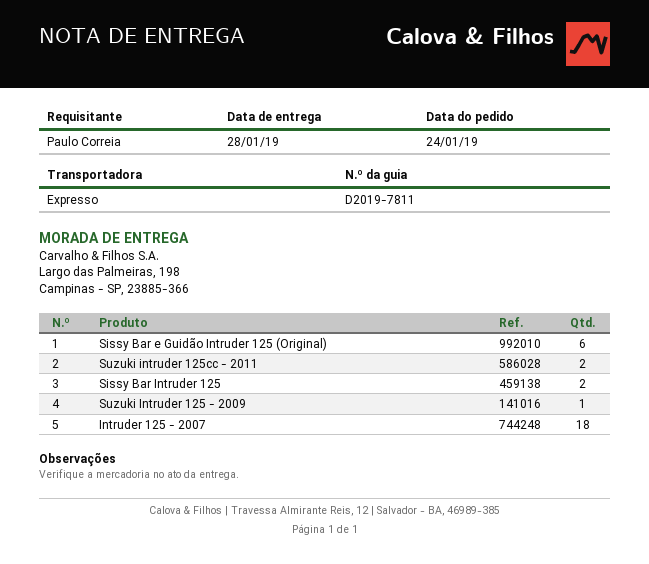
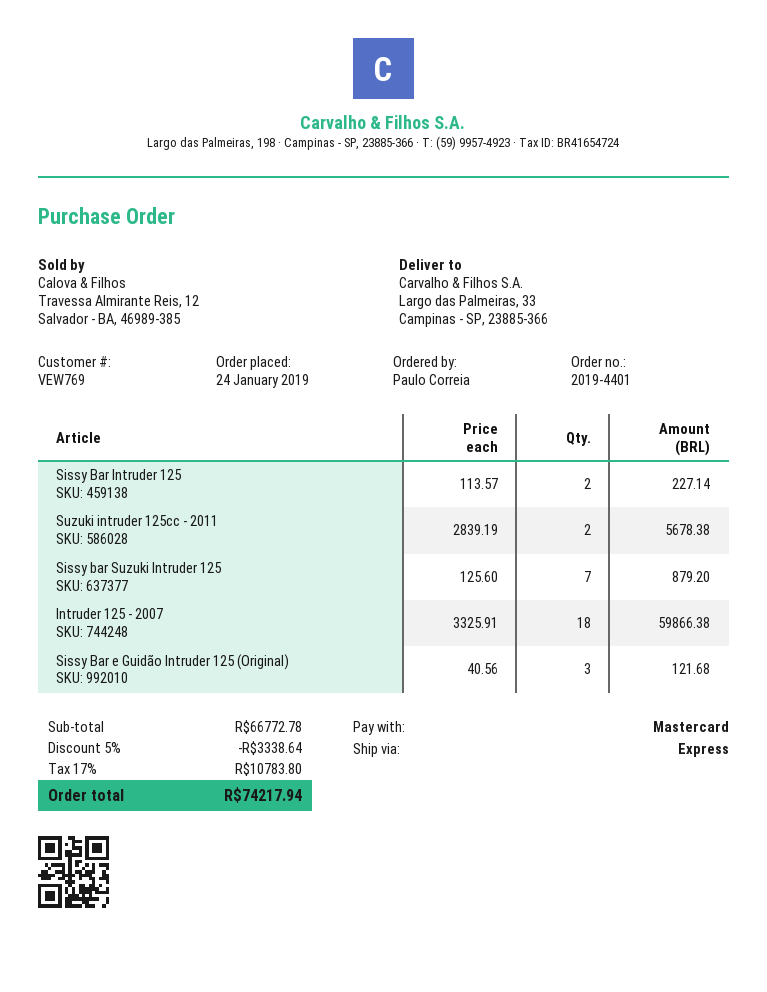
ship to: Largo das Palmeiras, 198, Campinas - SP, 23885-366 -> Largo das Palmeiras, 33, Campinas - SP, 23885-366
Sissy Bar e Guidão Intruder 125 (Original): 6 -> 3
Suzuki Intruder 125 - 2009: 1 -> none
Sissy bar Suzuki Intruder 125: none -> 7

